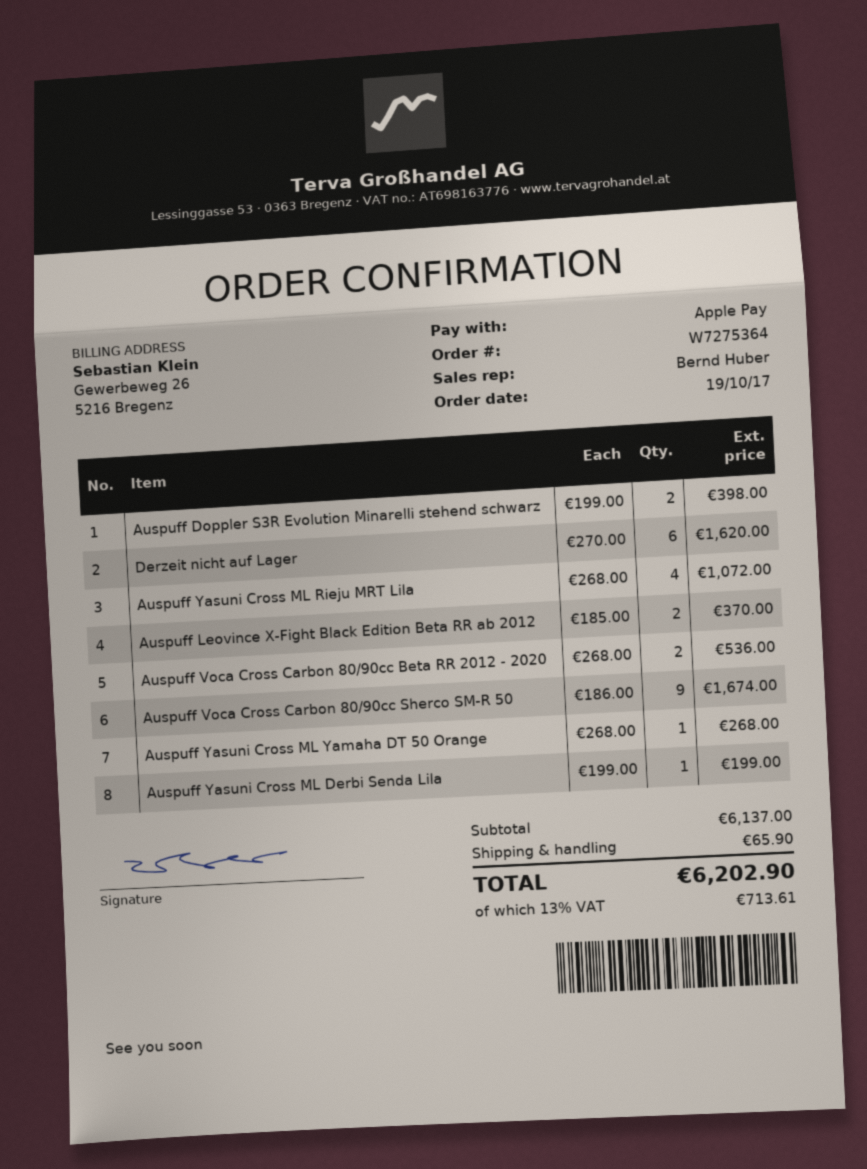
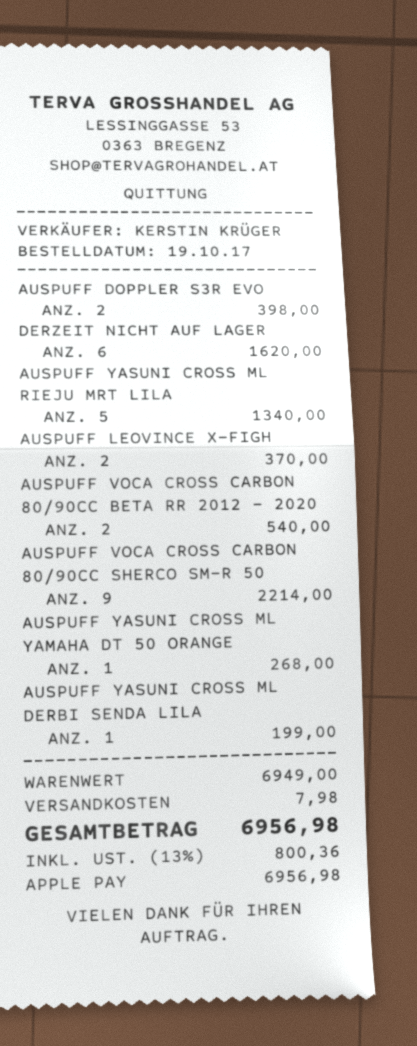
sales rep: Bernd Huber -> KERSTIN KRÜGER
Auspuff Yasuni Cross ML Rieju MRT Lila: 4 for 1072.00 -> 5 for 1340.00
Auspuff Voca Cross Carbon 80/90cc Beta RR 2012 - 2020: 2 for 536.00 -> 2 for 540.00
Auspuff Voca Cross Carbon 80/90cc Sherco SM-R 50: 9 for 1674.00 -> 9 for 2214.00
subtotal: 6137.00 -> 6949.00
shipping: 65.90 -> 7.98
tax: 13% = 713.61 -> 13% = 800.36
total: 6202.90 -> 6956.98

